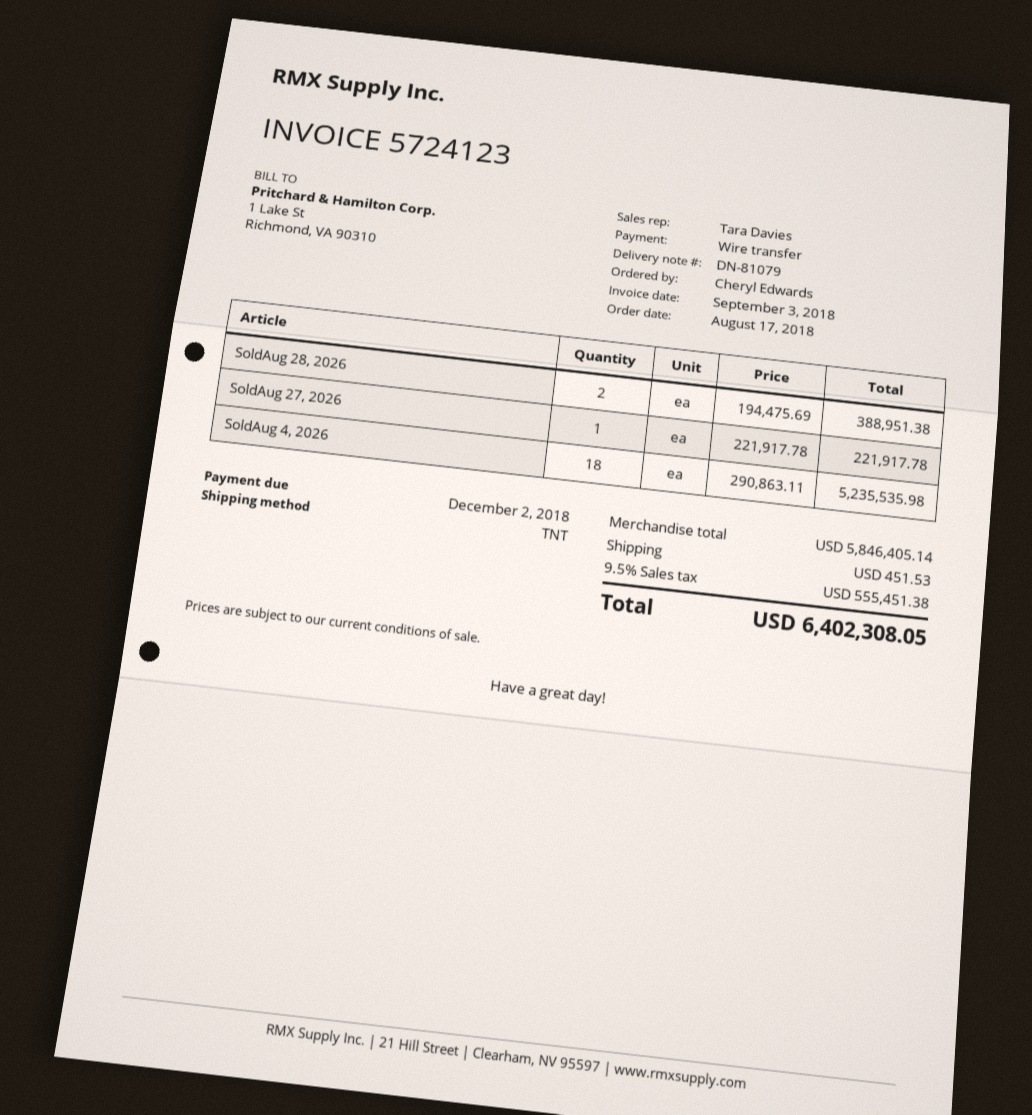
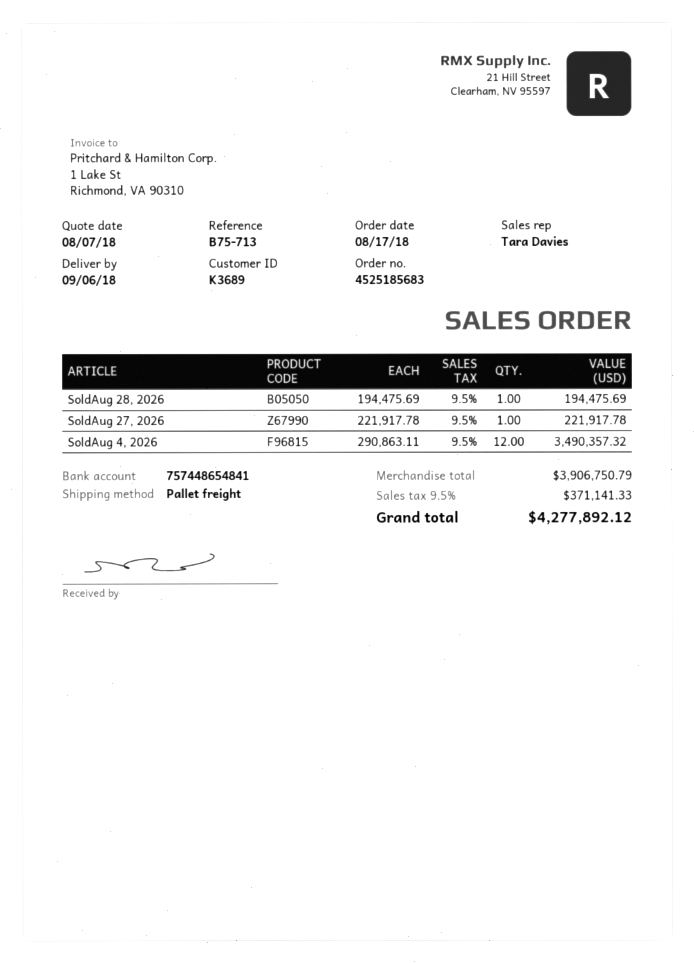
shipping method: TNT -> pallet freight
SoldAug 28, 2026: 2 x 194475.69 = 388951.38 -> 1 x 194475.69 = 194475.69
SoldAug 4, 2026: 18 x 290863.11 = 5235535.98 -> 12 x 290863.11 = 3490357.32
subtotal: 5846405.14 -> 3906750.79
shipping: 451.53 -> none
tax: 9.5% = 555451.38 -> 9.5% = 371141.33
total: 6402308.05 -> 4277892.12

